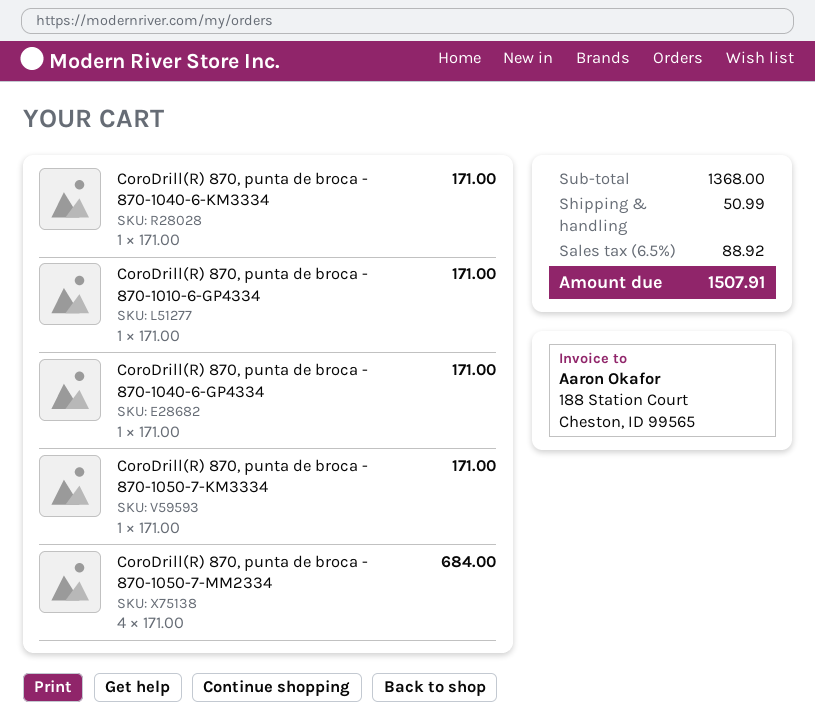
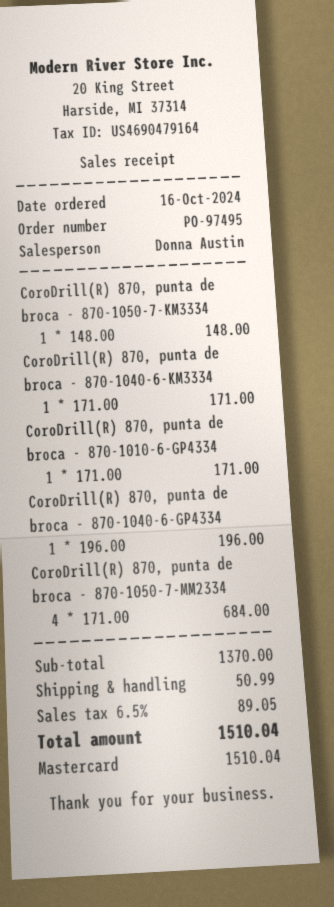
CoroDrill(R) 870, punta de broca - 870-1040-6-GP4334: 1 x 171.00 = 171.00 -> 1 x 196.00 = 196.00
CoroDrill(R) 870, punta de broca - 870-1050-7-KM3334: 1 x 171.00 = 171.00 -> 1 x 148.00 = 148.00
subtotal: 1368.00 -> 1370.00
tax: 6.5% = 88.92 -> 6.5% = 89.05
total: 1507.91 -> 1510.04

